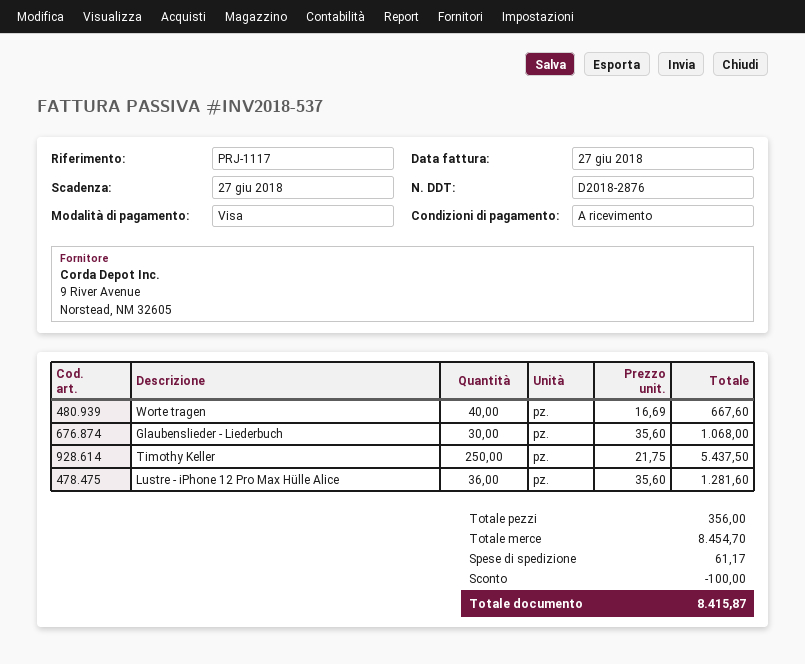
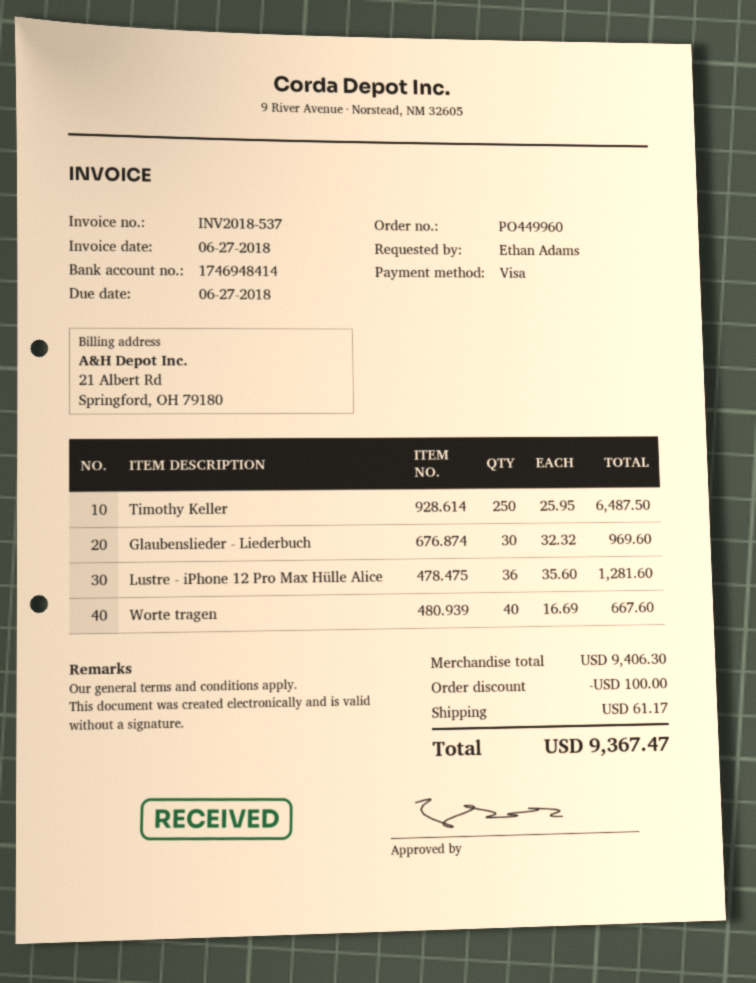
Glaubenslieder - Liederbuch: 30 x 35.60 = 1068.00 -> 30 x 32.32 = 969.60
Timothy Keller: 250 x 21.75 = 5437.50 -> 250 x 25.95 = 6487.50
subtotal: 8454.70 -> 9406.30
total: 8415.87 -> 9367.47

